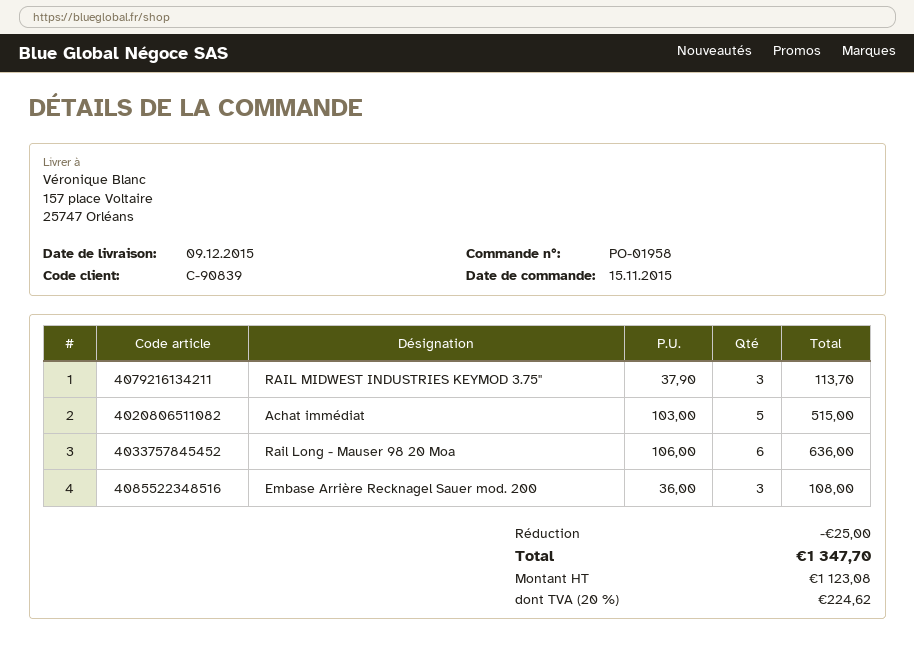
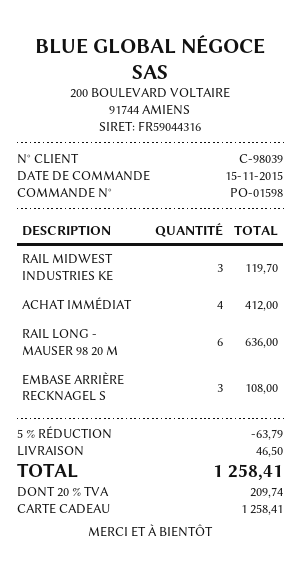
order number: PO-01958 -> PO-01598
customer number: C-90839 -> C-98039
RAIL MIDWEST INDUSTRIES KEYMOD 3.75'': 3 for 113.70 -> 3 for 119.70
Achat immédiat: 5 for 515.00 -> 4 for 412.00
discount: 25.00 -> 63.79
shipping: none -> 46.50
tax: 20% = 224.62 -> 20% = 209.74
total: 1347.70 -> 1258.41

